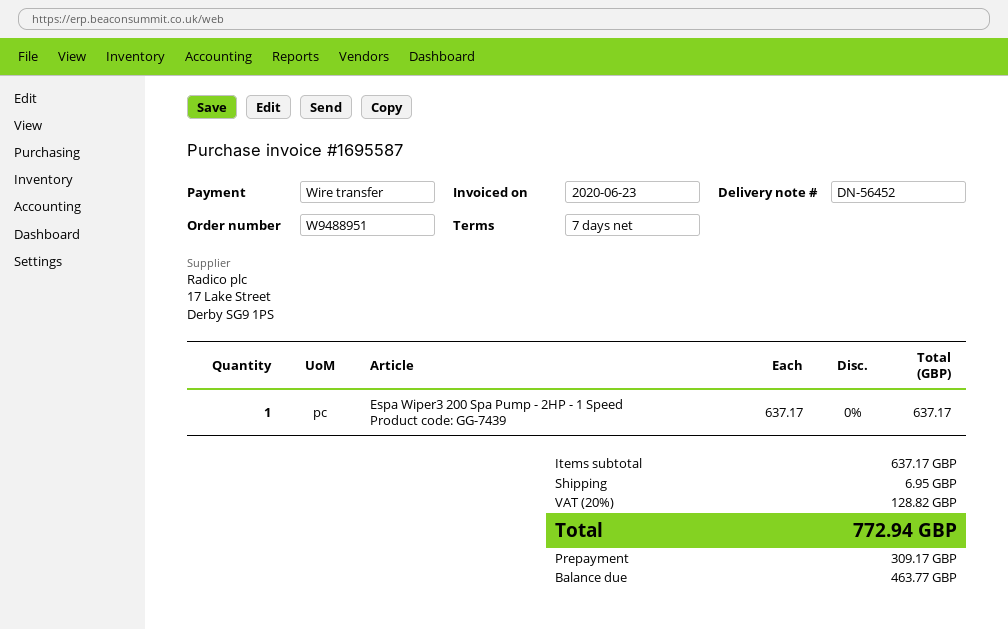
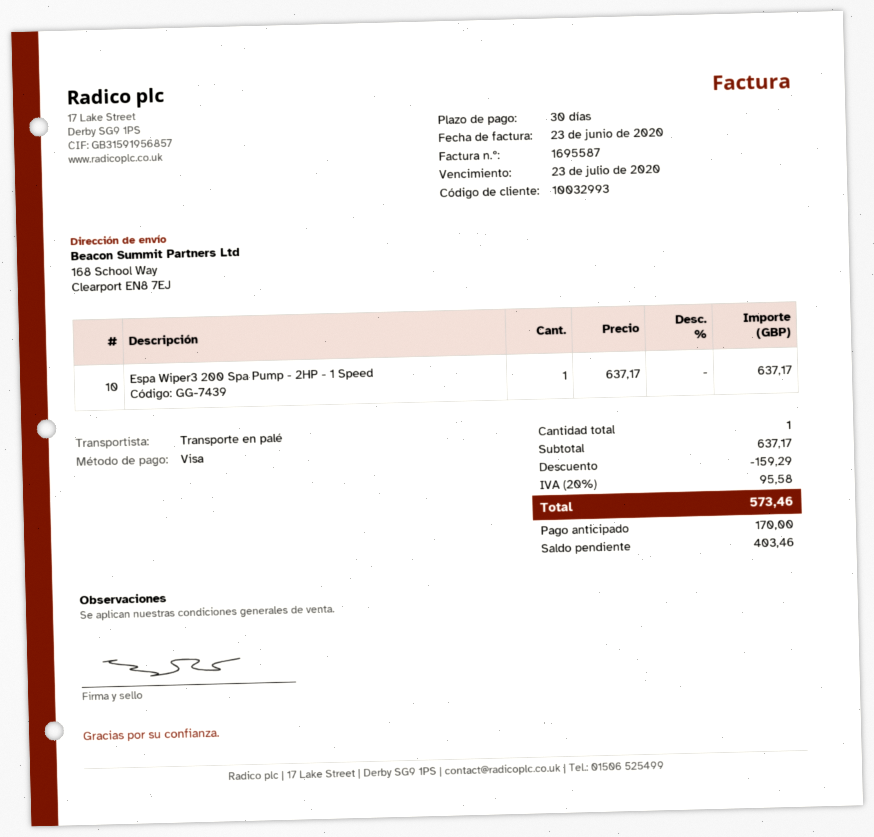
payment terms: 7 days -> 30 days
payment method: bank transfer -> Visa
discount: none -> 159.29
shipping: 6.95 -> none
tax: 20% = 128.82 -> 20% = 95.58
total: 772.94 -> 573.46
deposit: 309.17 -> 170.00
balance: 463.77 -> 403.46

